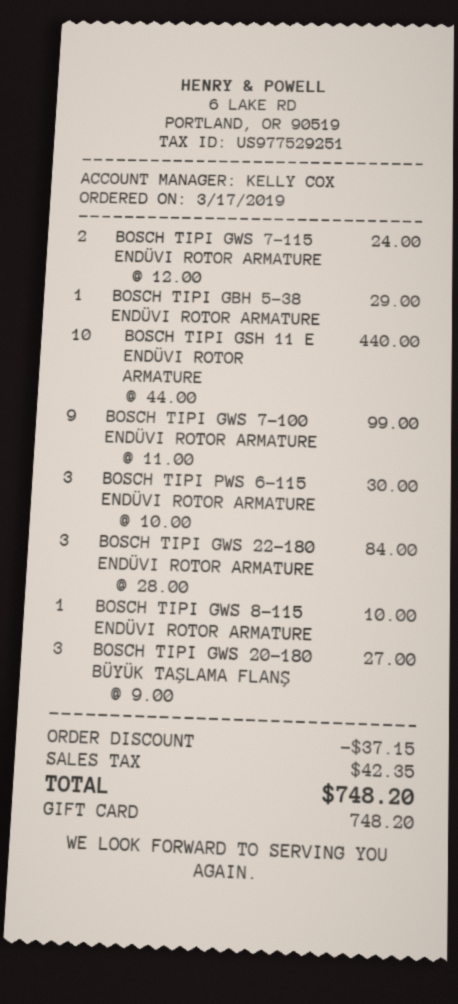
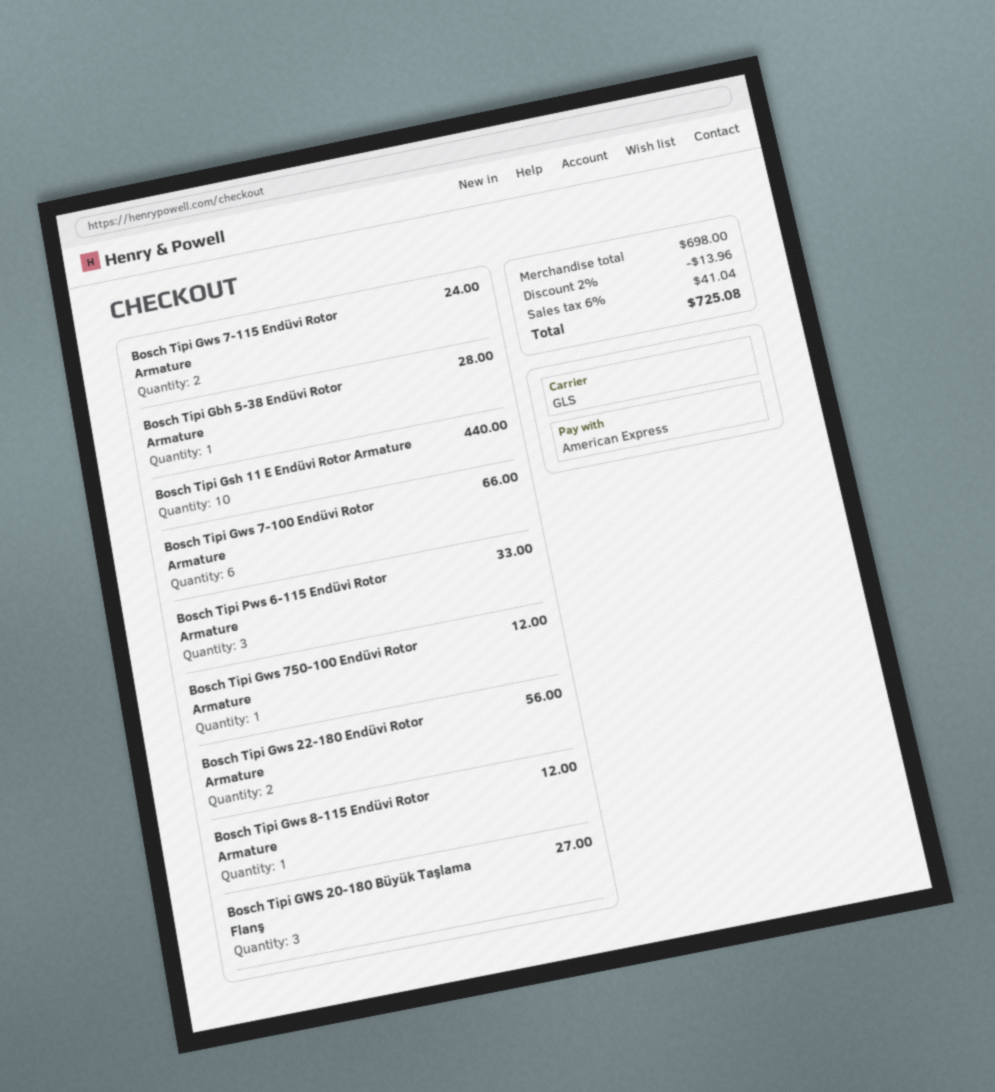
payment method: gift card -> American Express
BOSCH TIPI GBH 5-38 ENDÜVI ROTOR ARMATURE: 1 for 29.00 -> 1 for 28.00
BOSCH TIPI GWS 7-100 ENDÜVI ROTOR ARMATURE: 9 for 99.00 -> 6 for 66.00
BOSCH TIPI PWS 6-115 ENDÜVI ROTOR ARMATURE: 3 for 30.00 -> 3 for 33.00
BOSCH TIPI GWS 22-180 ENDÜVI ROTOR ARMATURE: 3 for 84.00 -> 2 for 56.00
BOSCH TIPI GWS 8-115 ENDÜVI ROTOR ARMATURE: 1 for 10.00 -> 1 for 12.00
Bosch Tipi Gws 750-100 Endüvi Rotor Armature: none -> 1 for 12.00
discount: 37.15 -> 13.96
tax: 42.35 -> 41.04
total: 748.20 -> 725.08

